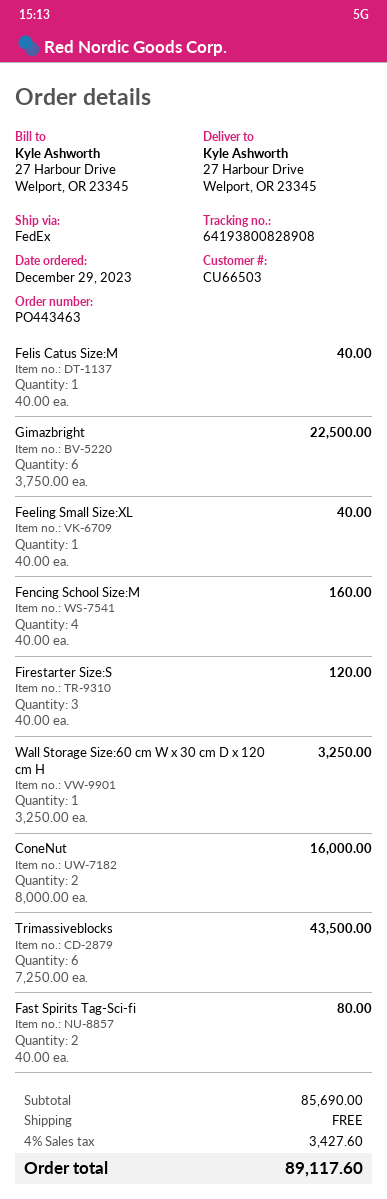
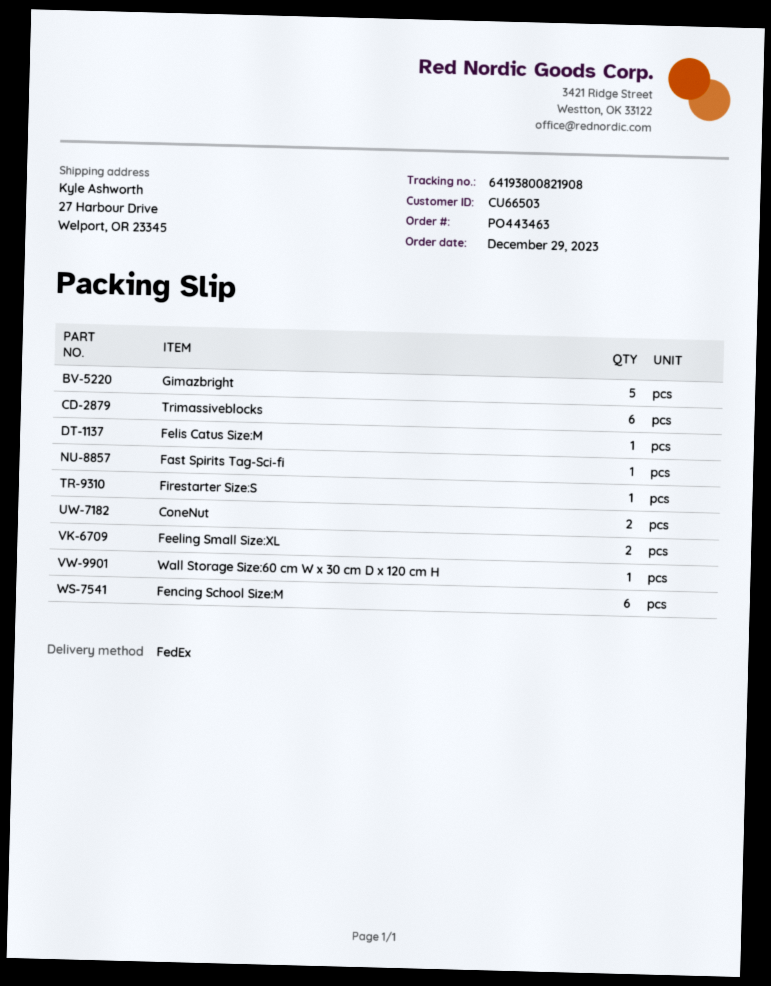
tracking number: 64193800828908 -> 64193800821908
Gimazbright: 6 -> 5
Feeling Small Size:XL: 1 -> 2
Fencing School Size:M: 4 -> 6
Firestarter Size:S: 3 -> 1
Fast Spirits Tag-Sci-fi: 2 -> 1

